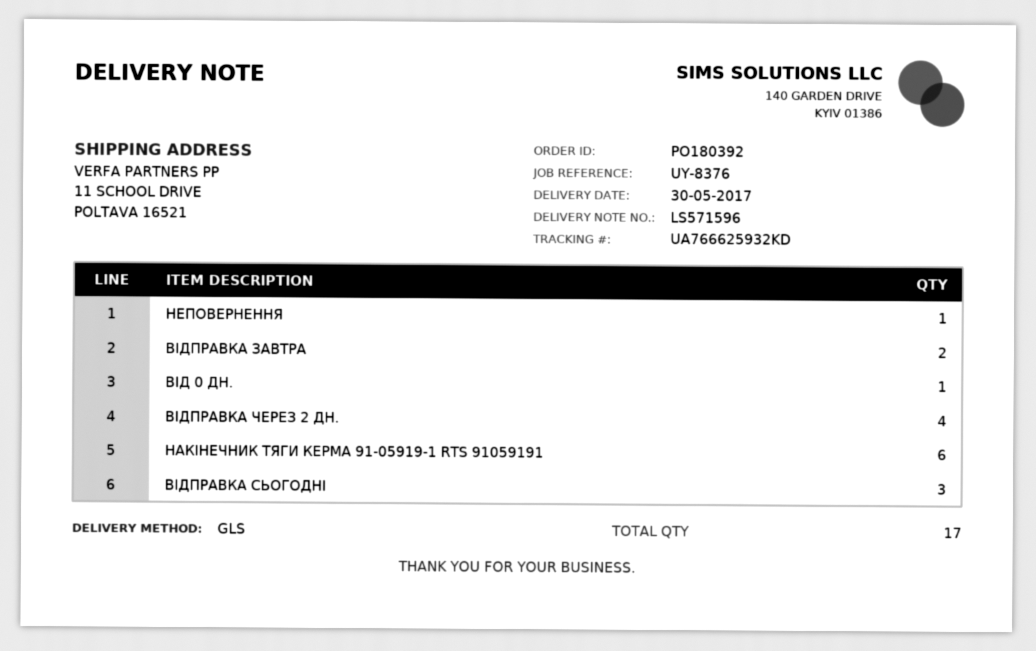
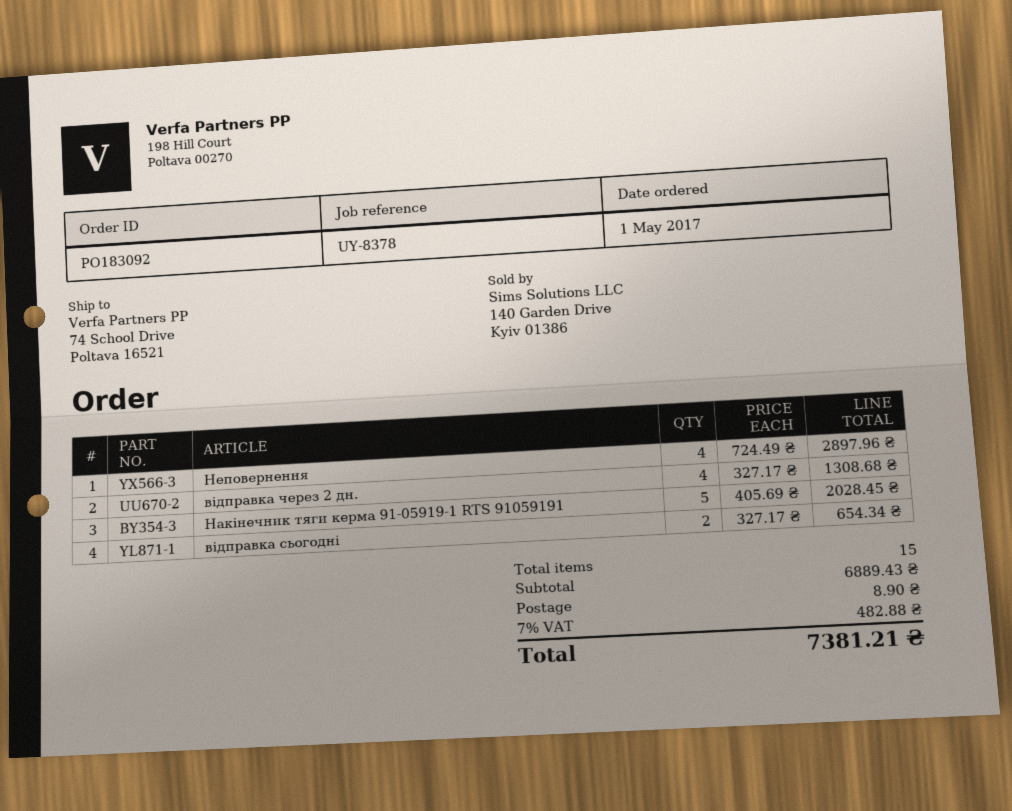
order number: PO180392 -> PO183092
reference: UY-8376 -> UY-8378
ship to: 11 SCHOOL DRIVE, POLTAVA 16521 -> 74 School Drive, Poltava 16521
НЕПОВЕРНЕННЯ: 1 -> 4
ВІДПРАВКА ЗАВТРА: 2 -> none
ВІД 0 ДН.: 1 -> none
НАКІНЕЧНИК ТЯГИ КЕРМА 91-05919-1 RTS 91059191: 6 -> 5
ВІДПРАВКА СЬОГОДНІ: 3 -> 2
total quantity: 17 -> 15

